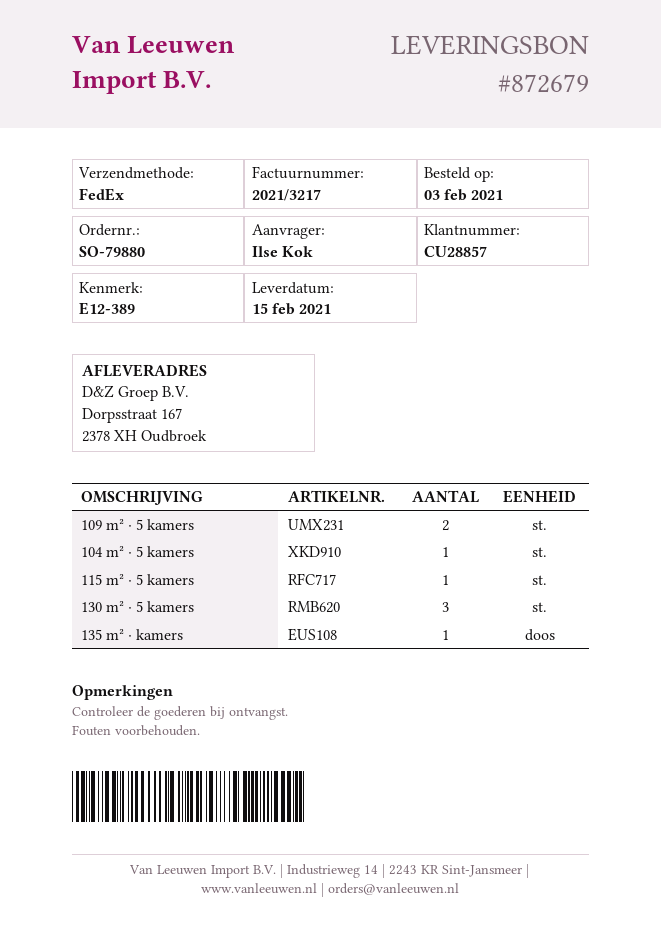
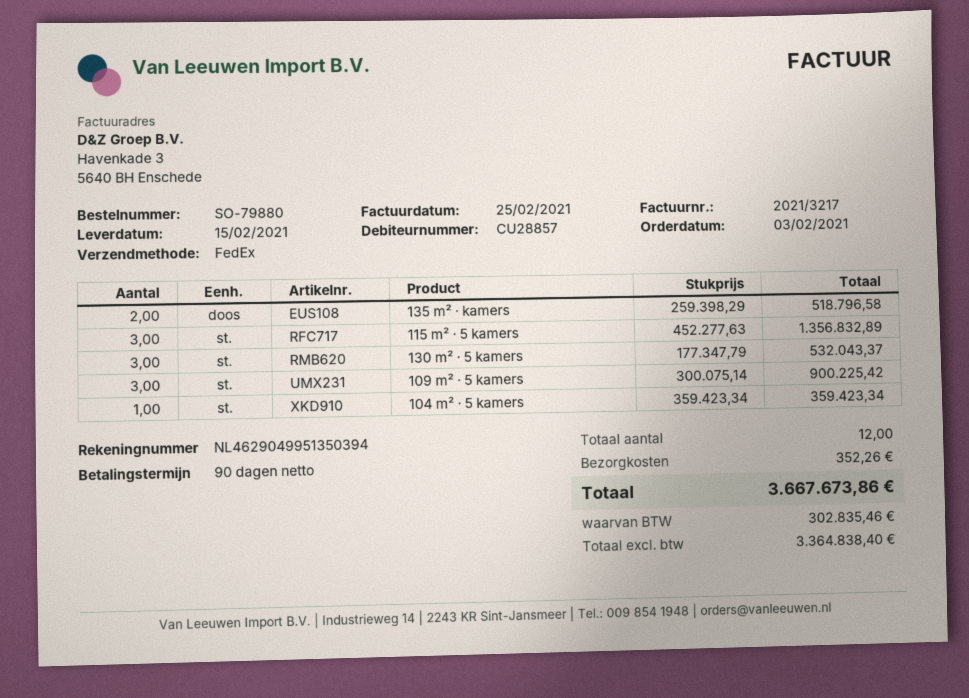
109 m² · 5 kamers: 2 -> 3
115 m² · 5 kamers: 1 -> 3
135 m² · kamers: 1 -> 2

